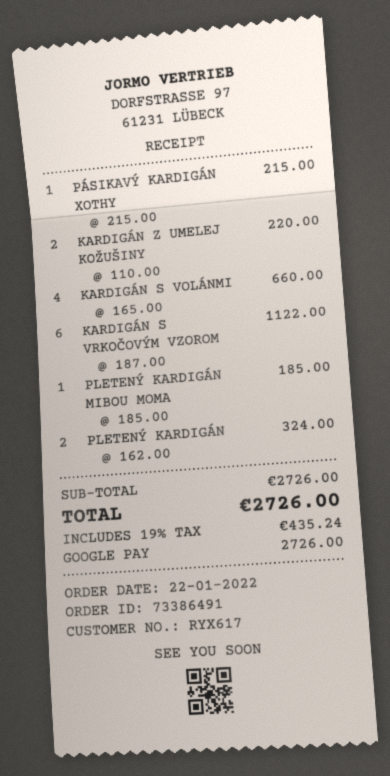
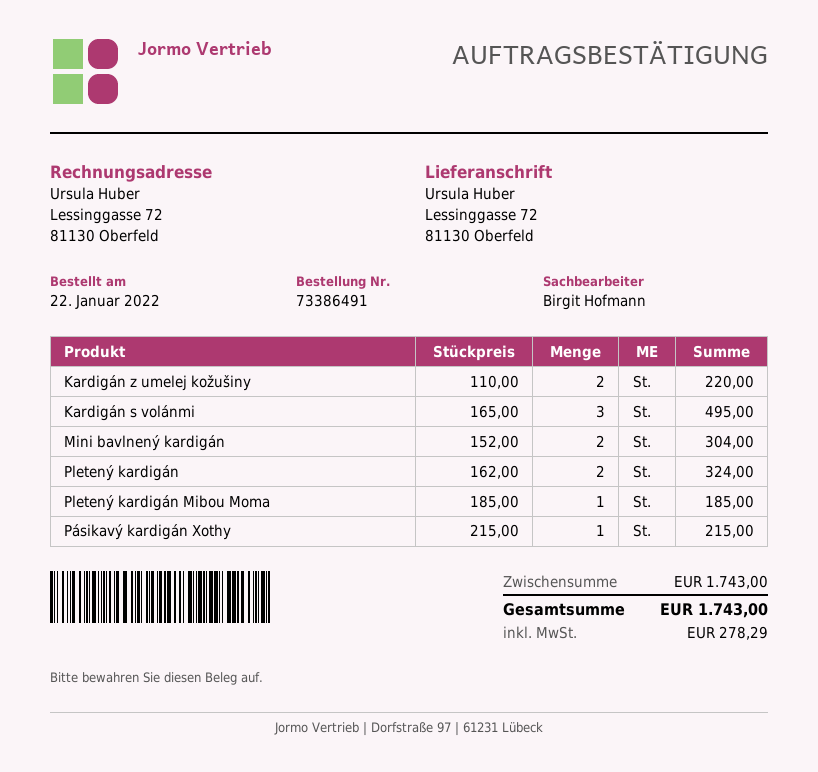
KARDIGÁN S VOLÁNMI: 4 x 165.00 = 660.00 -> 3 x 165.00 = 495.00
KARDIGÁN S VRKOČOVÝM VZOROM: 6 x 187.00 = 1122.00 -> none
Mini bavlnený kardigán: none -> 2 x 152.00 = 304.00
subtotal: 2726.00 -> 1743.00
tax: 435.24 -> 278.29
total: 2726.00 -> 1743.00

